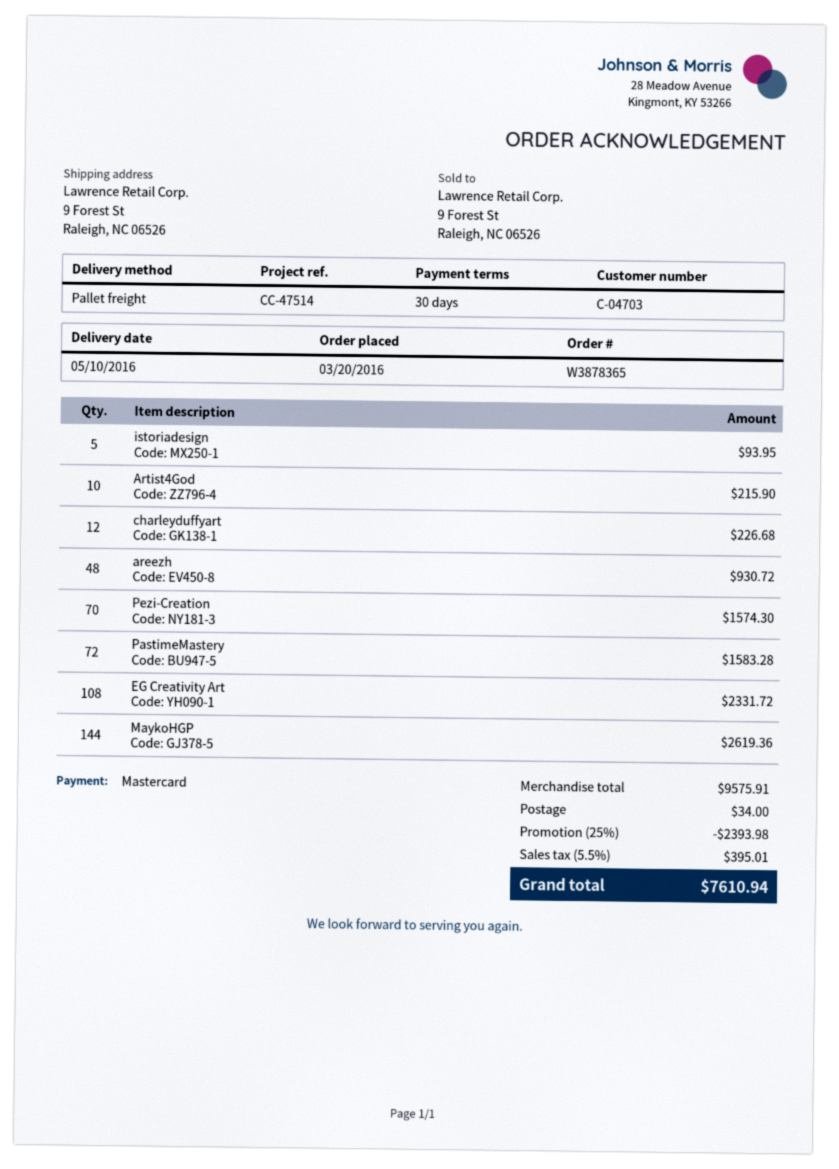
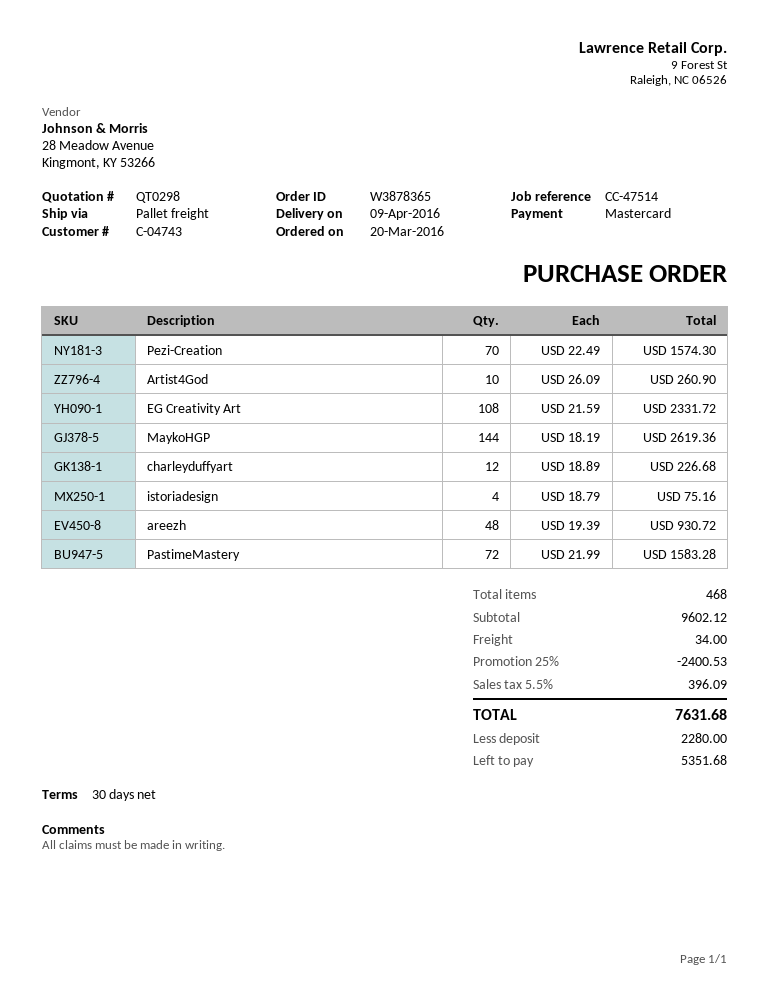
delivery date: 2016-05-10 -> 2016-04-09
customer number: C-04703 -> C-04743
istoriadesign: 5 for 93.95 -> 4 for 75.16
Artist4God: 10 for 215.90 -> 10 for 260.90
subtotal: 9575.91 -> 9602.12
discount: 25% = 2393.98 -> 25% = 2400.53
tax: 5.5% = 395.01 -> 5.5% = 396.09
total: 7610.94 -> 7631.68

